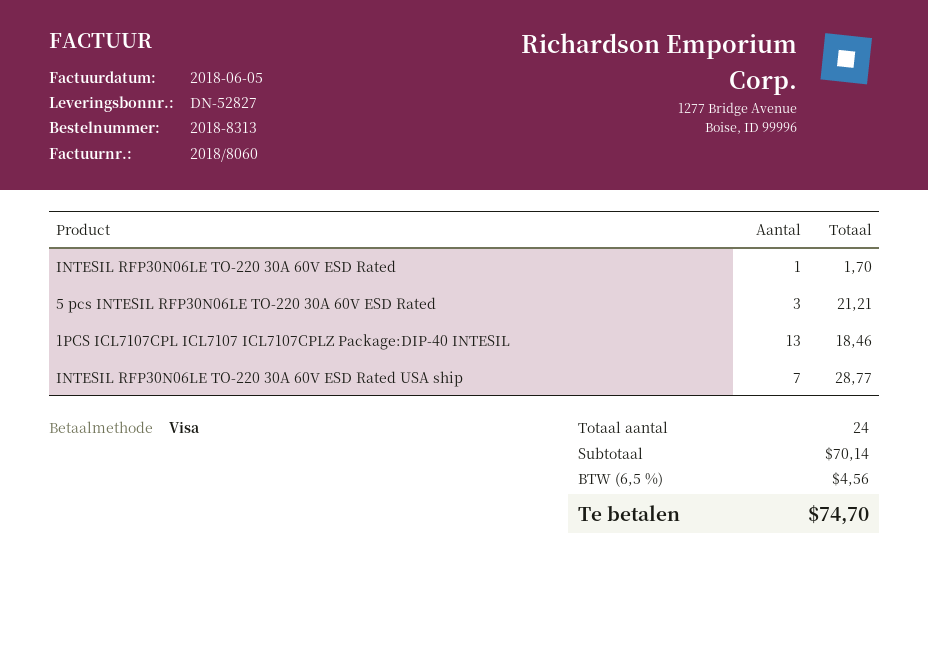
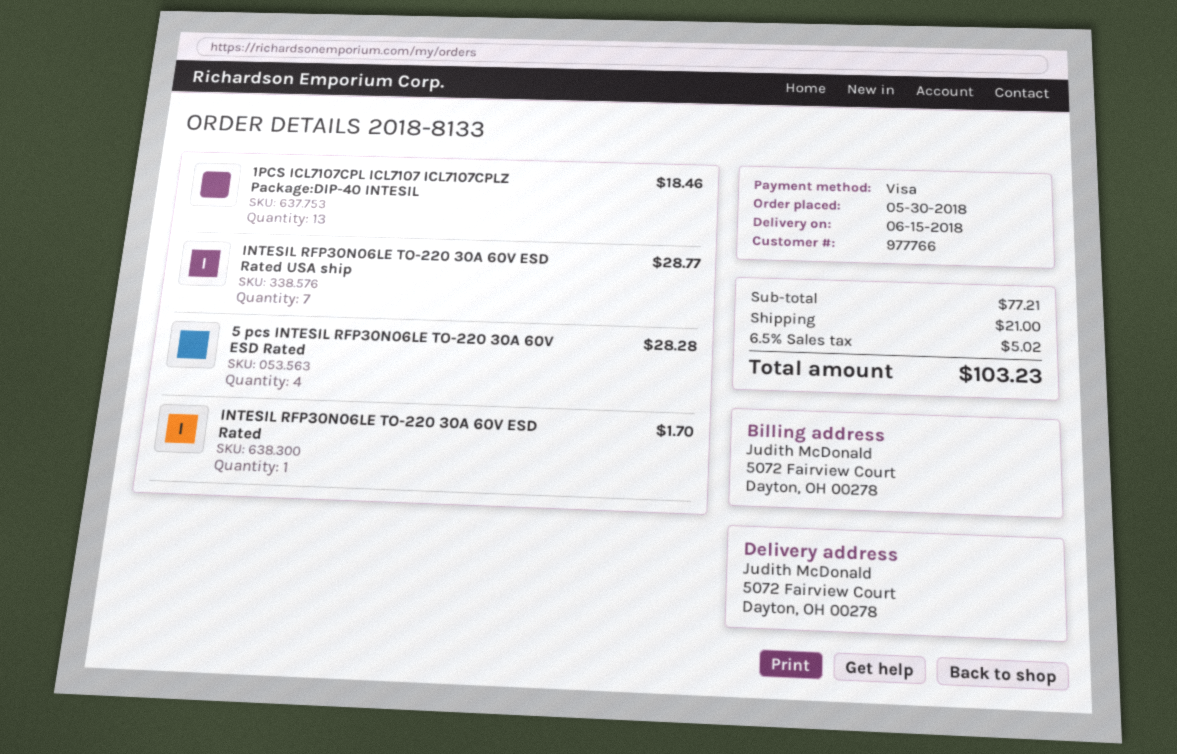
order number: 2018-8313 -> 2018-8133
5 pcs INTESIL RFP30N06LE TO-220 30A 60V ESD Rated: 3 for 21.21 -> 4 for 28.28
subtotal: 70.14 -> 77.21
shipping: none -> 21.00
tax: 6.5% = 4.56 -> 6.5% = 5.02
total: 74.70 -> 103.23

